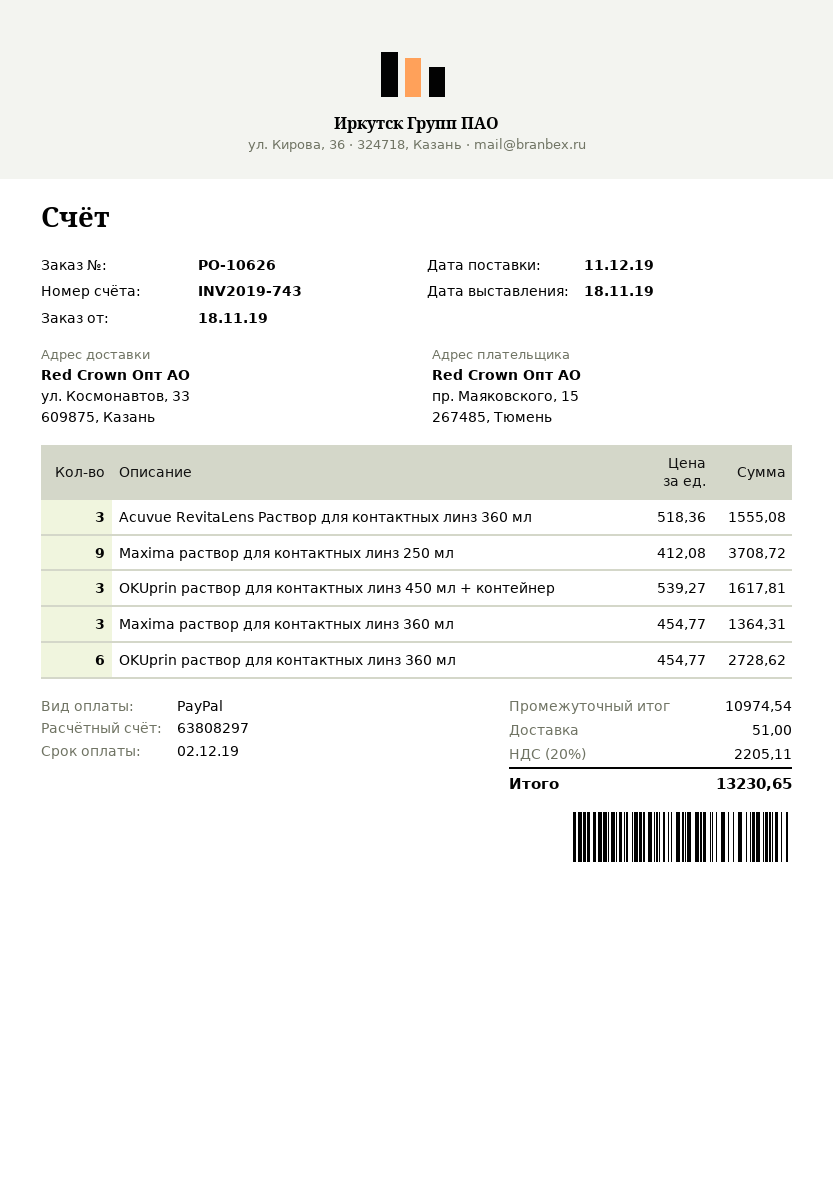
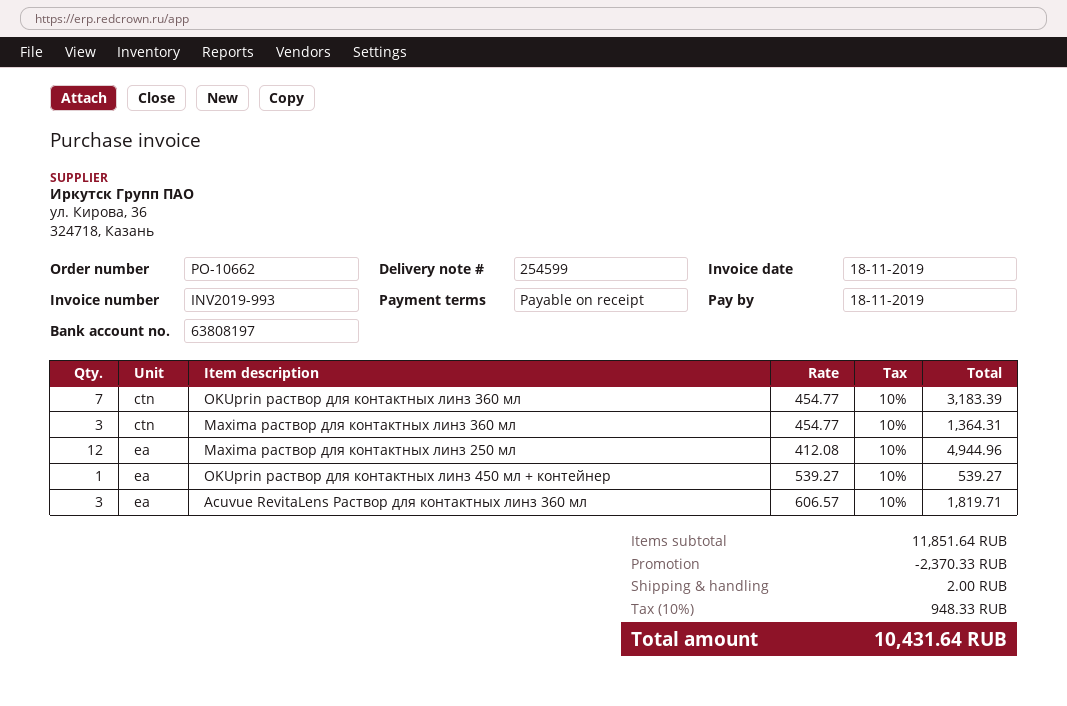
order number: PO-10626 -> PO-10662
invoice number: INV2019-743 -> INV2019-993
due date: 2019-12-02 -> 2019-11-18
bank account: 63808297 -> 63808197
Acuvue RevitaLens Раствор для контактных линз 360 мл: 3 x 518.36 = 1555.08 -> 3 x 606.57 = 1819.71
Maxima раствор для контактных линз 250 мл: 9 x 412.08 = 3708.72 -> 12 x 412.08 = 4944.96
OKUprin раствор для контактных линз 450 мл + контейнер: 3 x 539.27 = 1617.81 -> 1 x 539.27 = 539.27
OKUprin раствор для контактных линз 360 мл: 6 x 454.77 = 2728.62 -> 7 x 454.77 = 3183.39
subtotal: 10974.54 -> 11851.64
discount: none -> 2370.33
shipping: 51.00 -> 2.00
tax: 20% = 2205.11 -> 10% = 948.33
total: 13230.65 -> 10431.64

